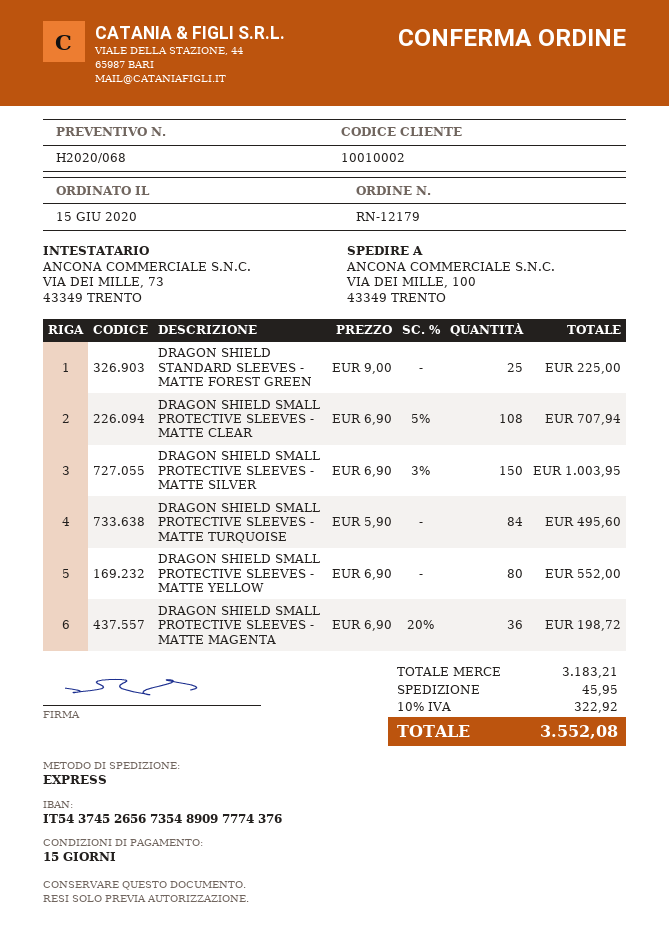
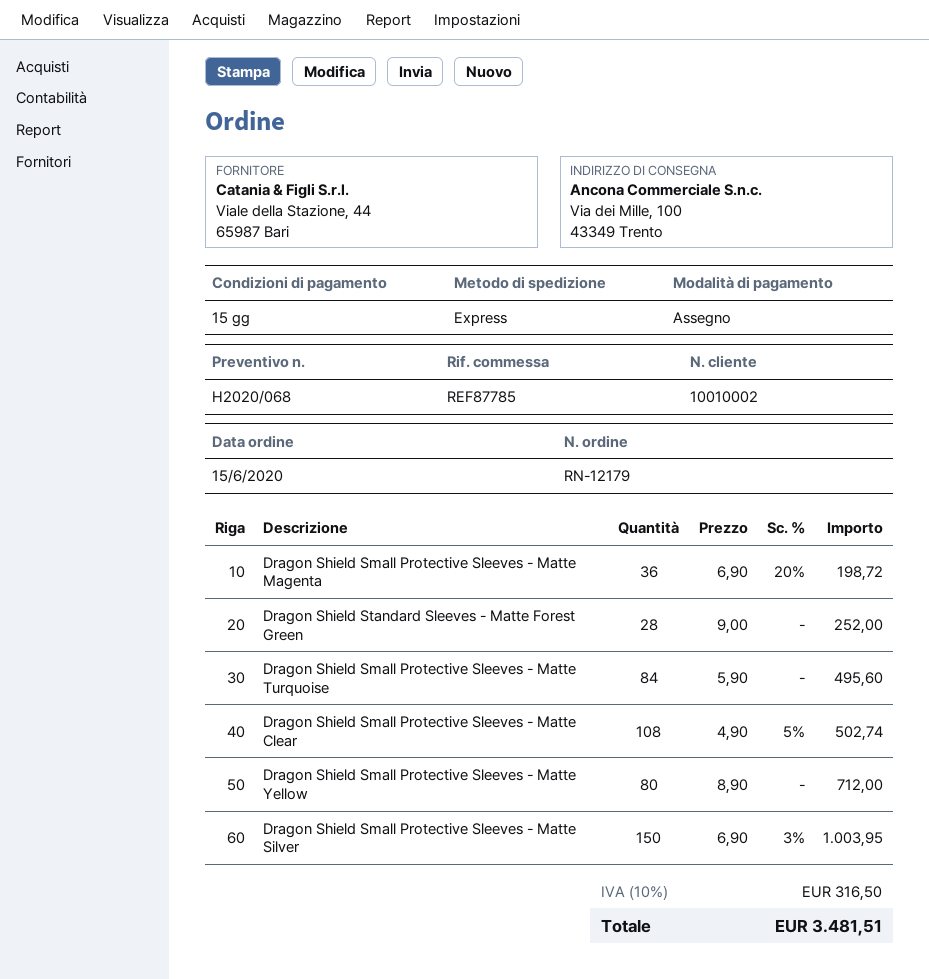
DRAGON SHIELD STANDARD SLEEVES - MATTE FOREST GREEN: 25 x 9.00 = 225.00 -> 28 x 9.00 = 252.00
DRAGON SHIELD SMALL PROTECTIVE SLEEVES - MATTE CLEAR: 108 x 6.90 - 5% = 707.94 -> 108 x 4.90 - 5% = 502.74
DRAGON SHIELD SMALL PROTECTIVE SLEEVES - MATTE YELLOW: 80 x 6.90 = 552.00 -> 80 x 8.90 = 712.00
shipping: 45.95 -> none
tax: 10% = 322.92 -> 10% = 316.50
total: 3552.08 -> 3481.51

